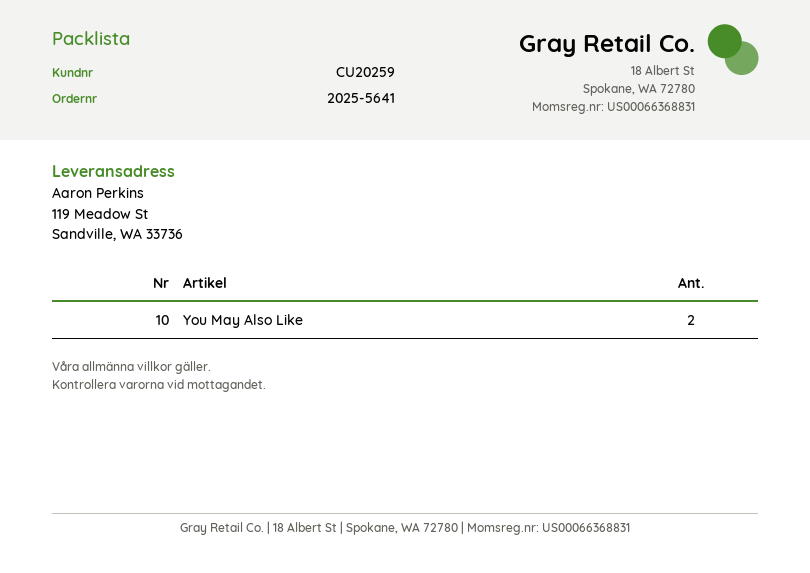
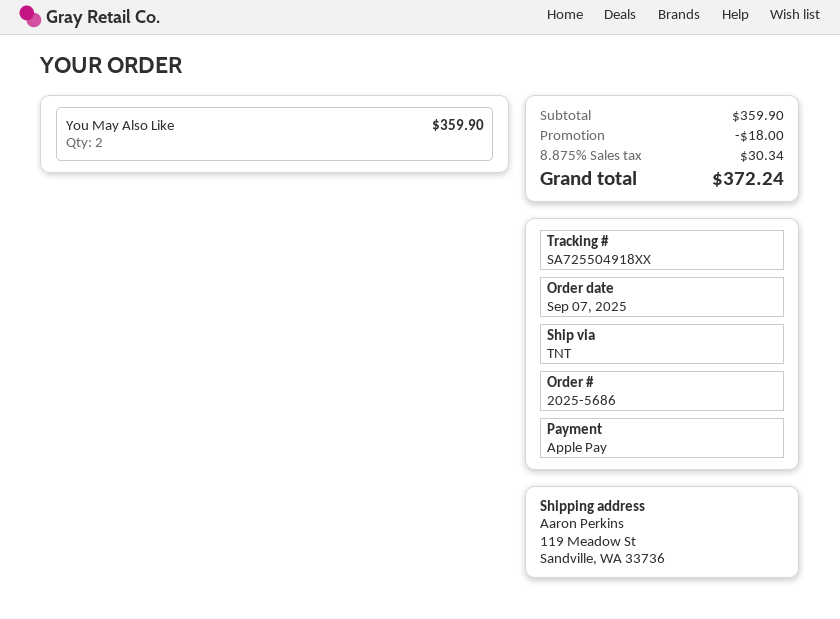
order number: 2025-5641 -> 2025-5686

